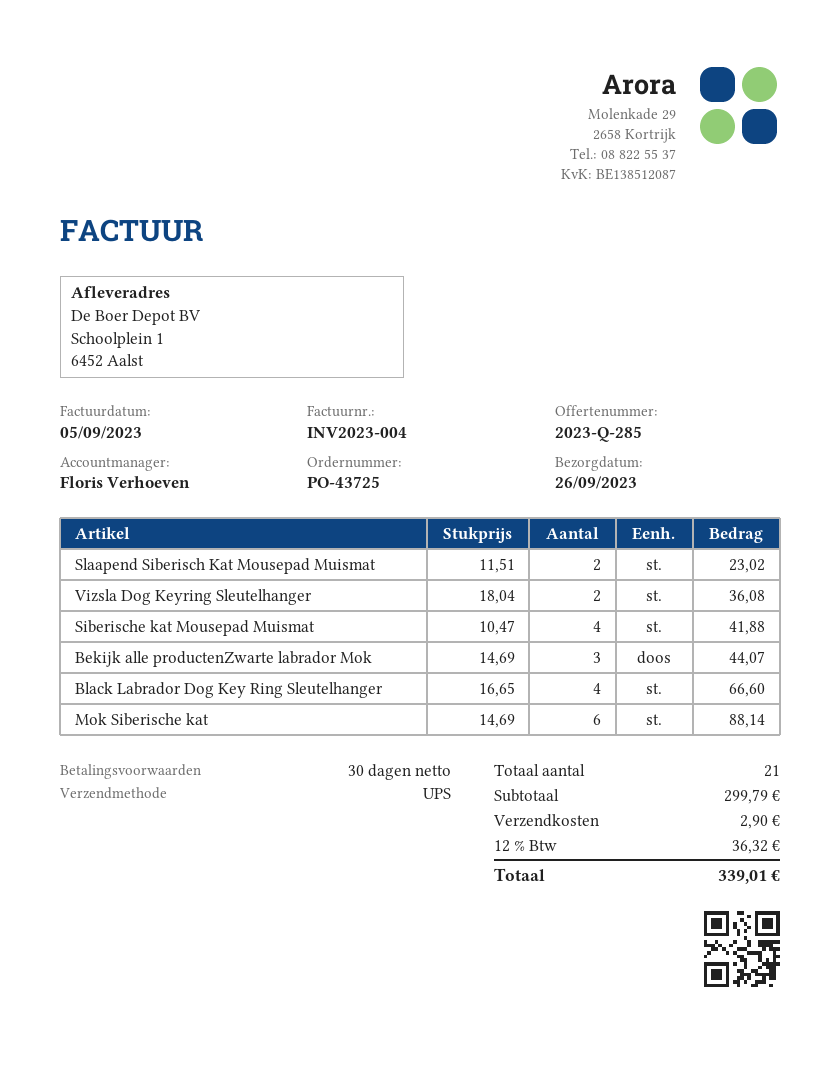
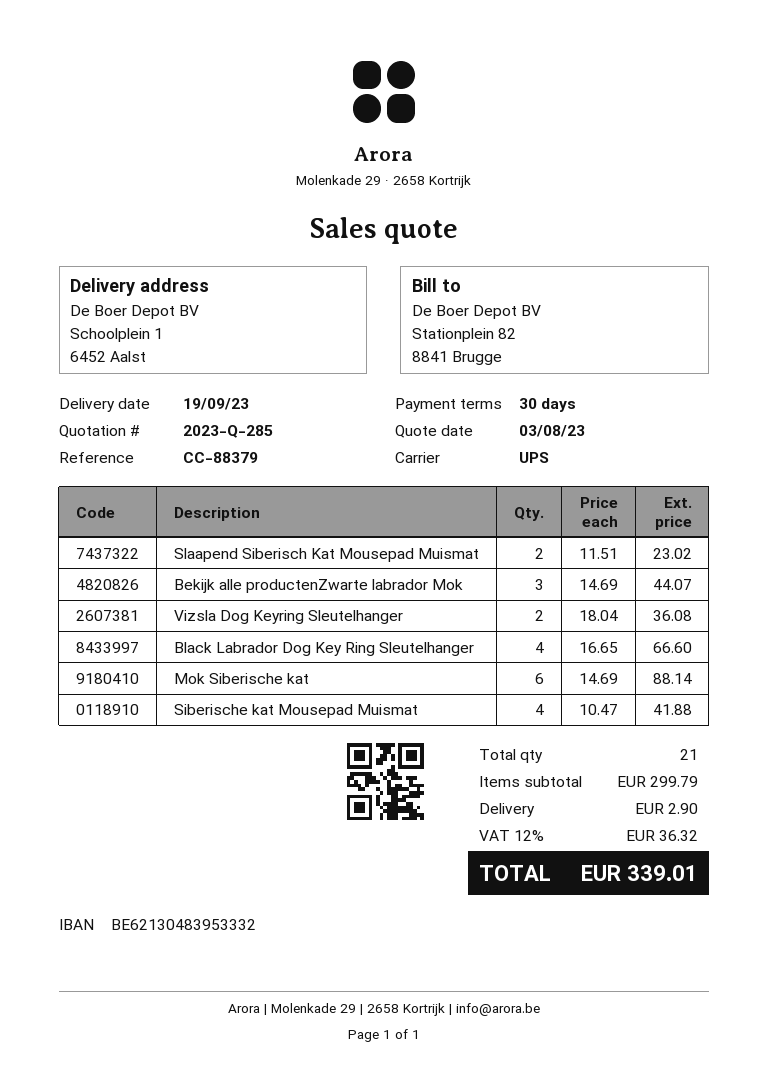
delivery date: 2023-09-26 -> 2023-09-19

